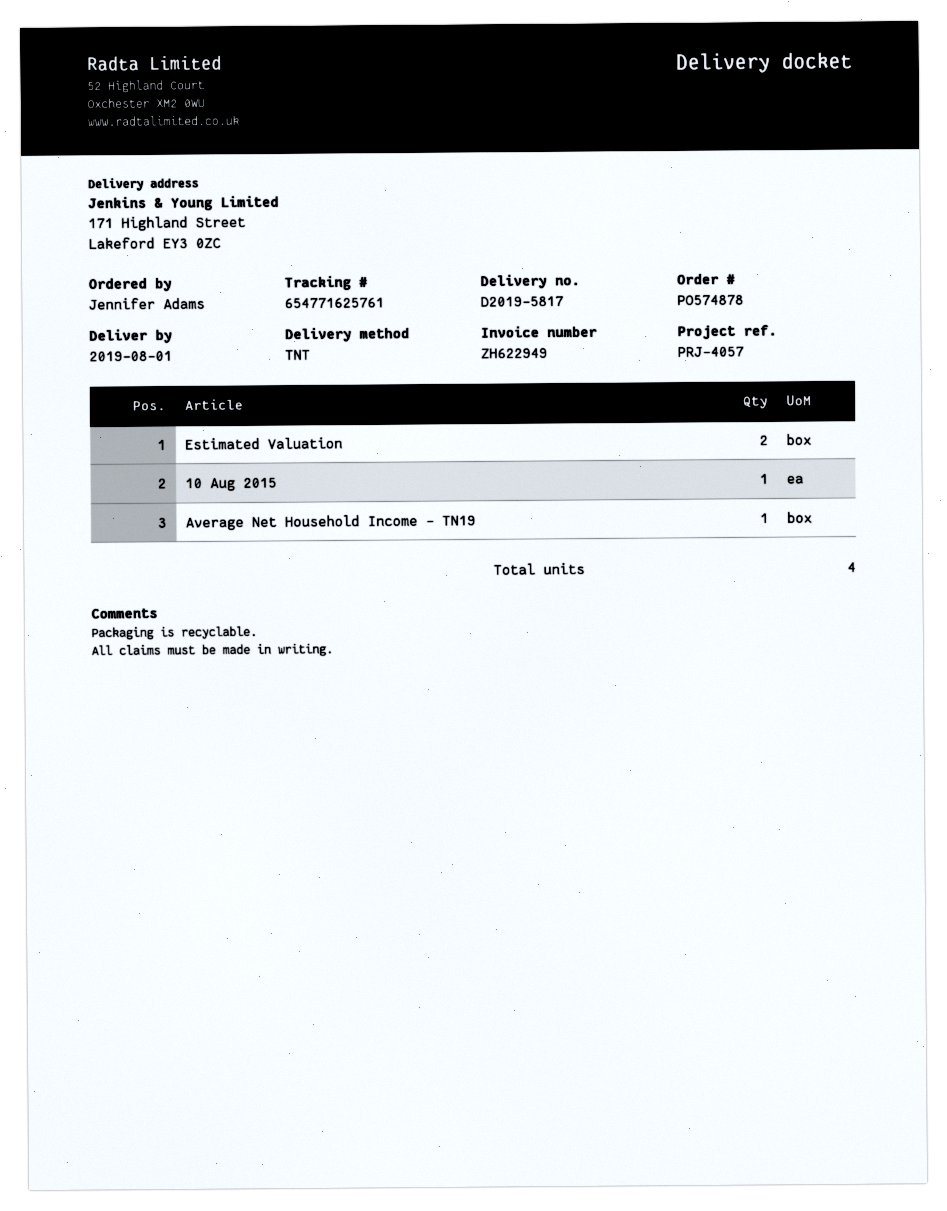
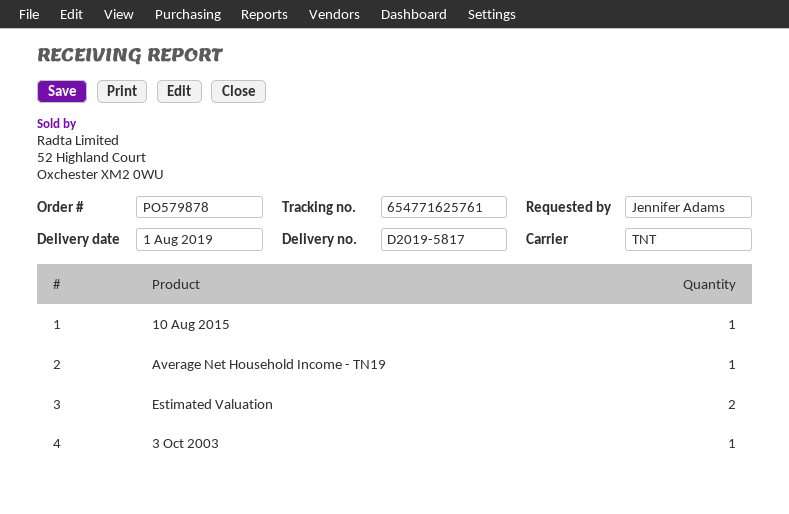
order number: PO574878 -> PO579878
3 Oct 2003: none -> 1

